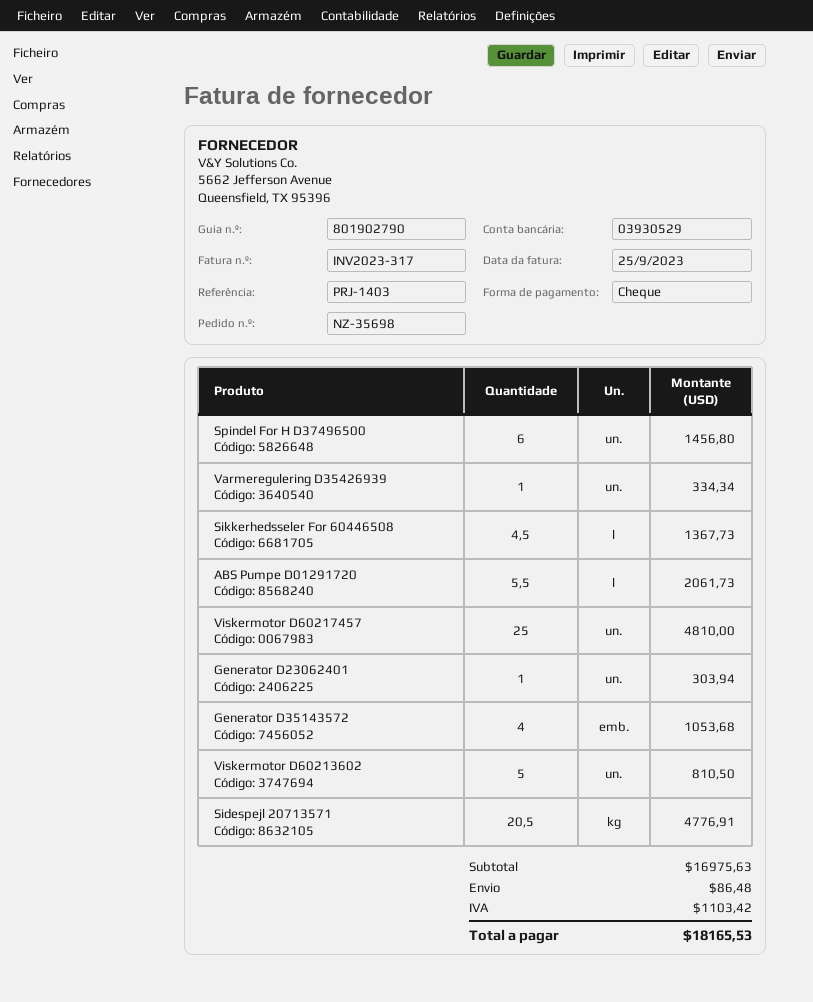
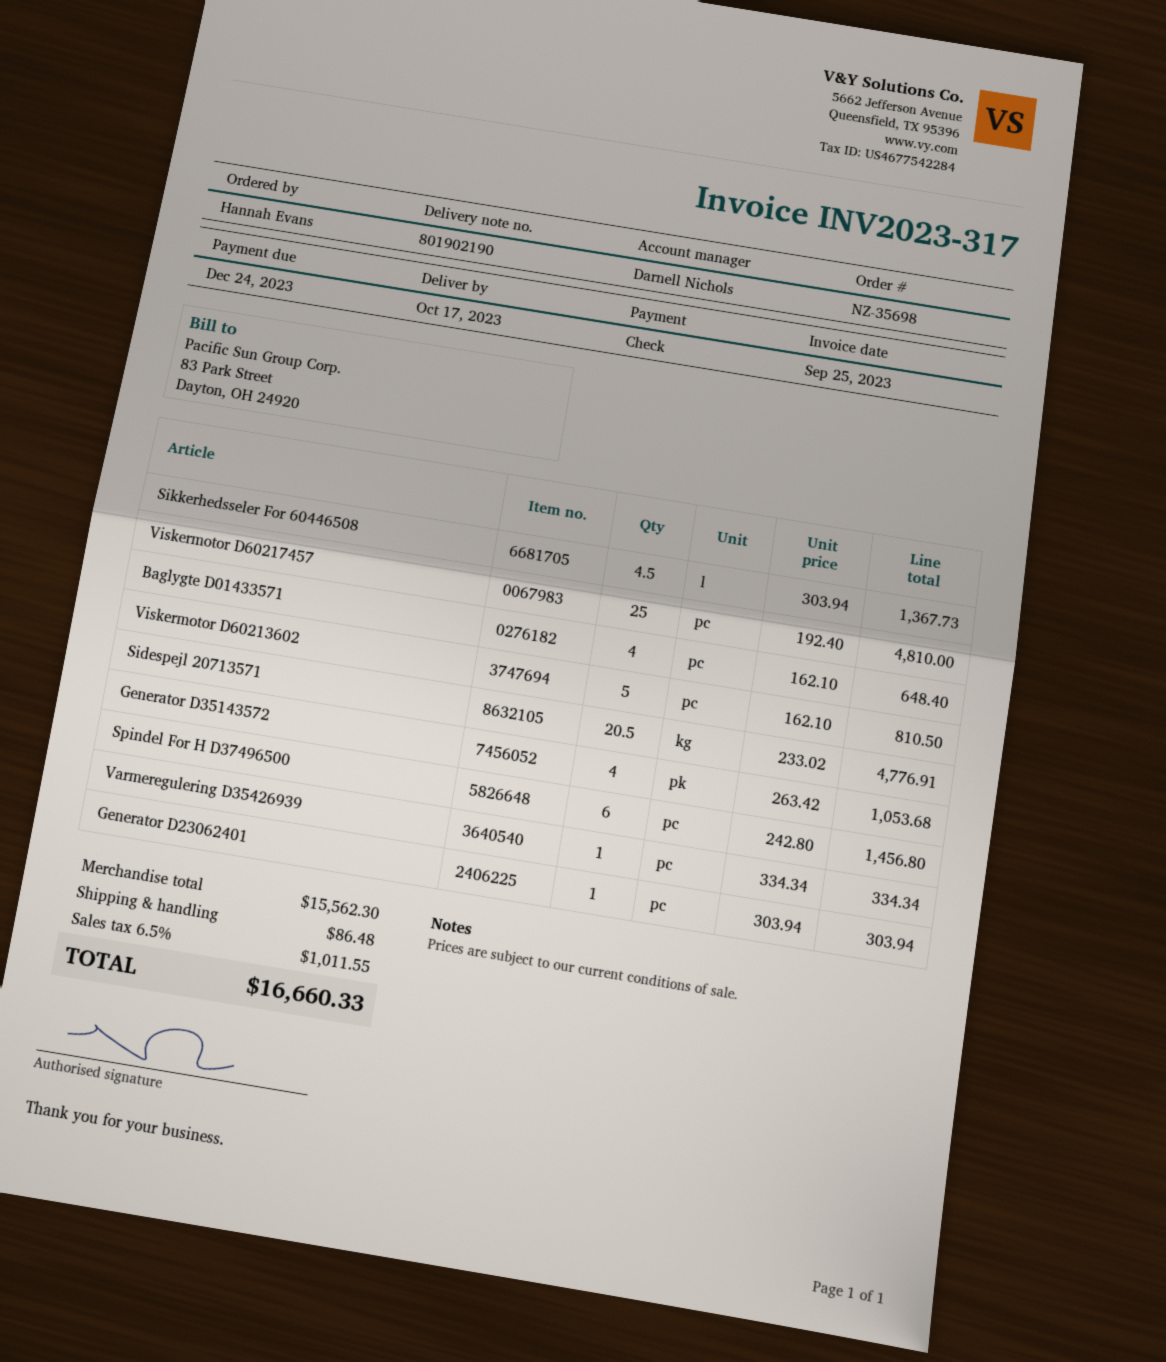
delivery note number: 801902790 -> 801902190
ABS Pumpe D01291720: 5.5 for 2061.73 -> none
Baglygte D01433571: none -> 4 for 648.40
subtotal: 16975.63 -> 15562.30
tax: 1103.42 -> 1011.55
total: 18165.53 -> 16660.33

